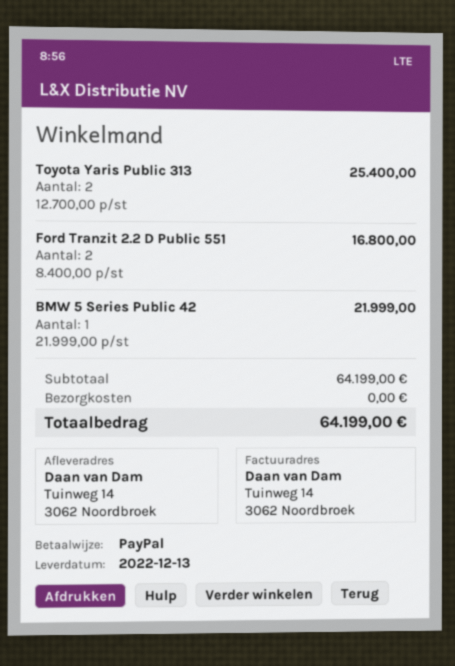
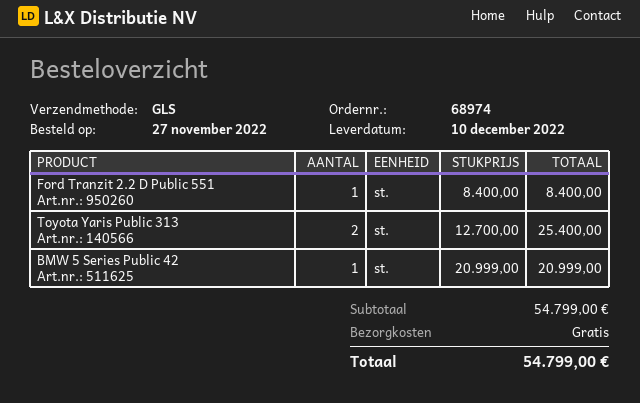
delivery date: 2022-12-13 -> 2022-12-10
Ford Tranzit 2.2 D Public 551: 2 x 8400.00 = 16800.00 -> 1 x 8400.00 = 8400.00
BMW 5 Series Public 42: 1 x 21999.00 = 21999.00 -> 1 x 20999.00 = 20999.00
subtotal: 64199.00 -> 54799.00
total: 64199.00 -> 54799.00

